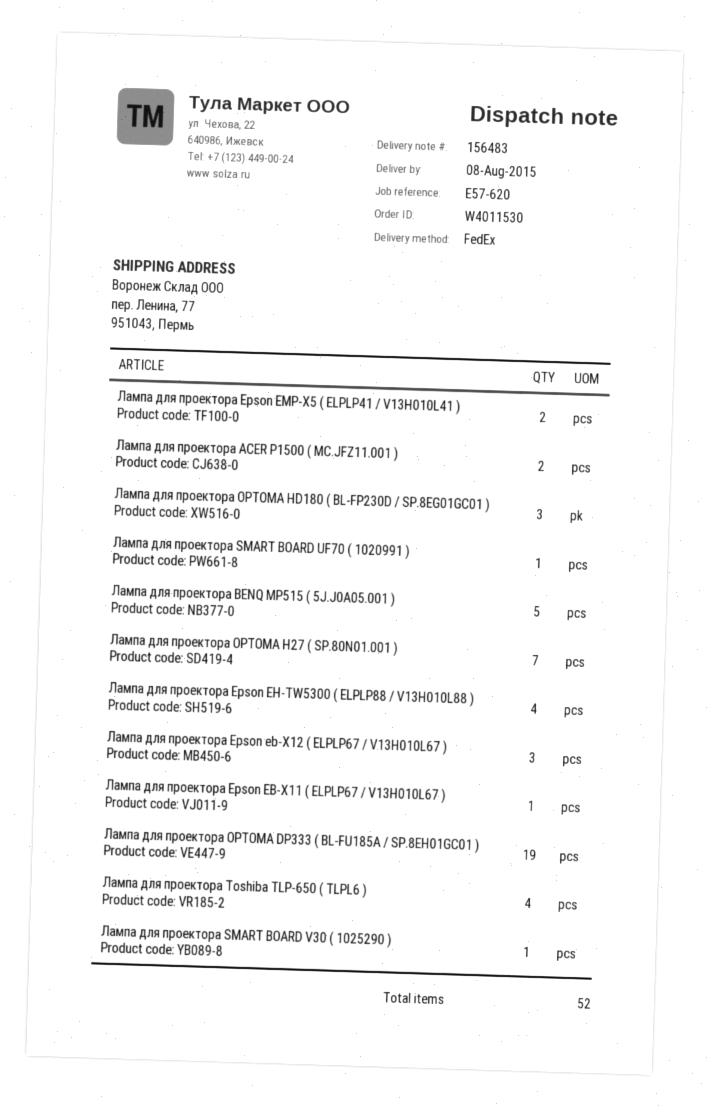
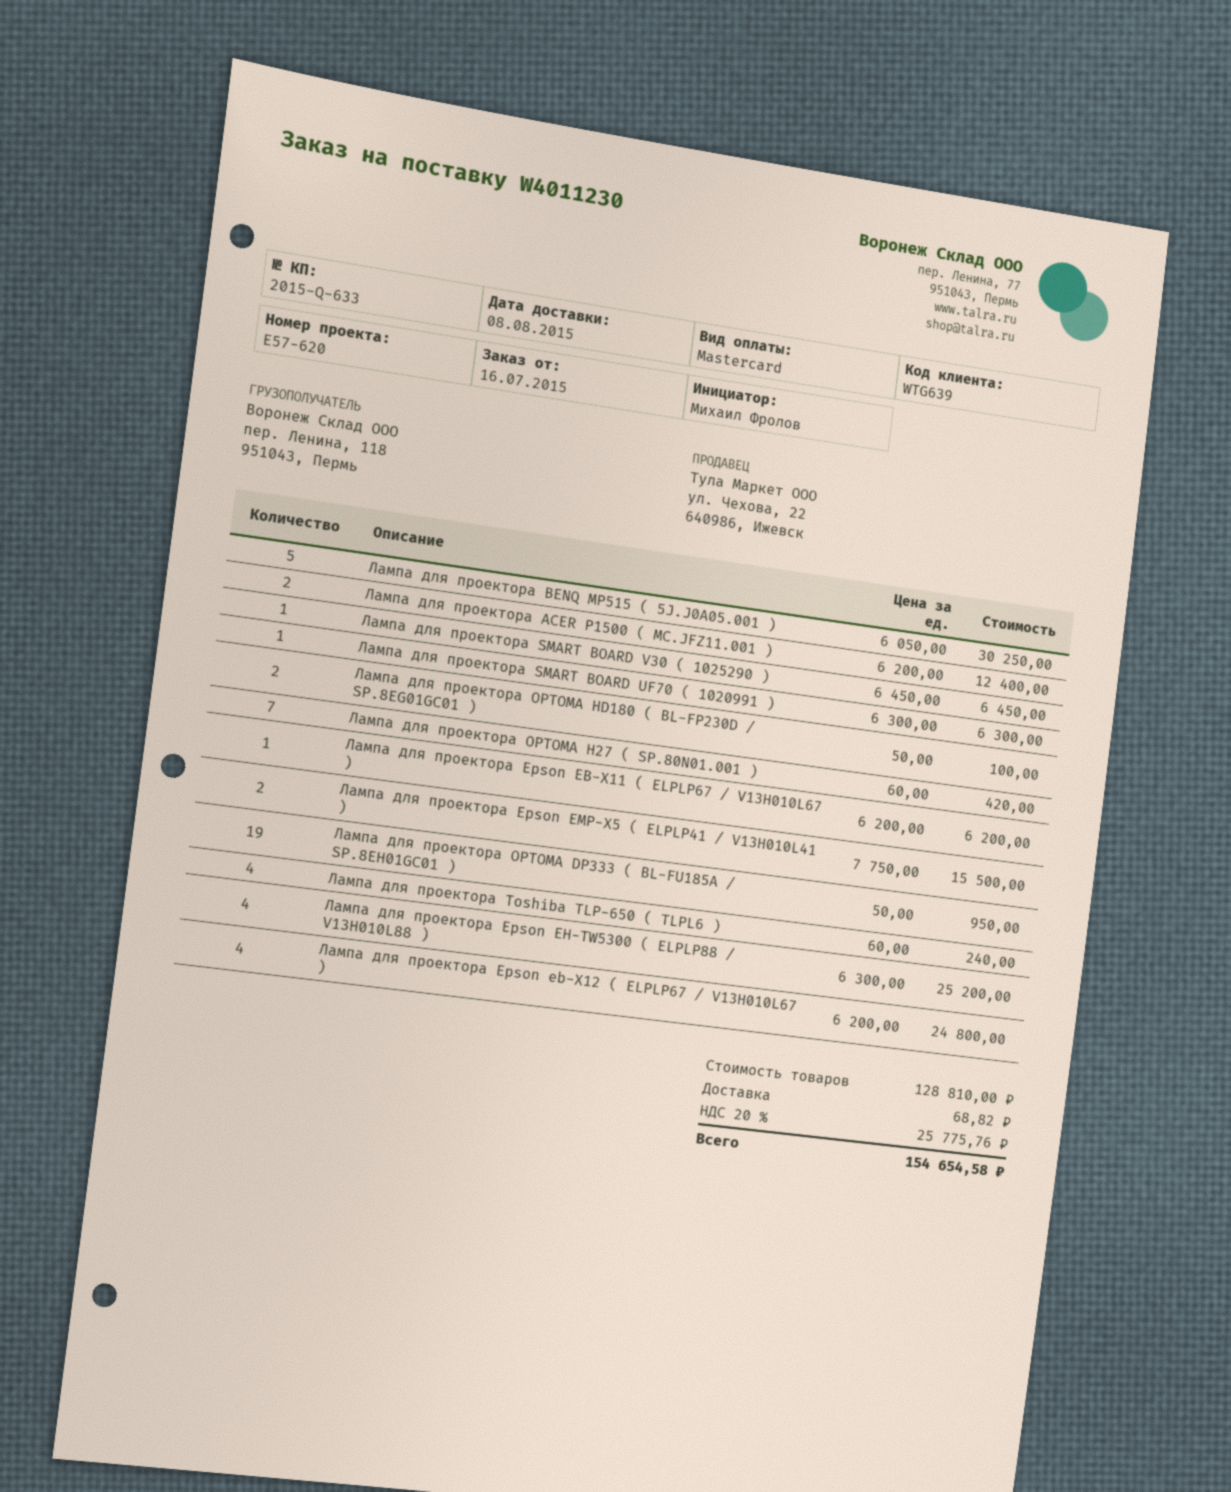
order number: W4011530 -> W4011230
ship to: пер. Ленина, 77, 951043, Пермь -> пер. Ленина, 118, 951043, Пермь
Лампа для проектора OPTOMA HD180 ( BL-FP230D / SP.8EG01GC01 ): 3 -> 2
Лампа для проектора Epson eb-X12 ( ELPLP67 / V13H010L67 ): 3 -> 4

